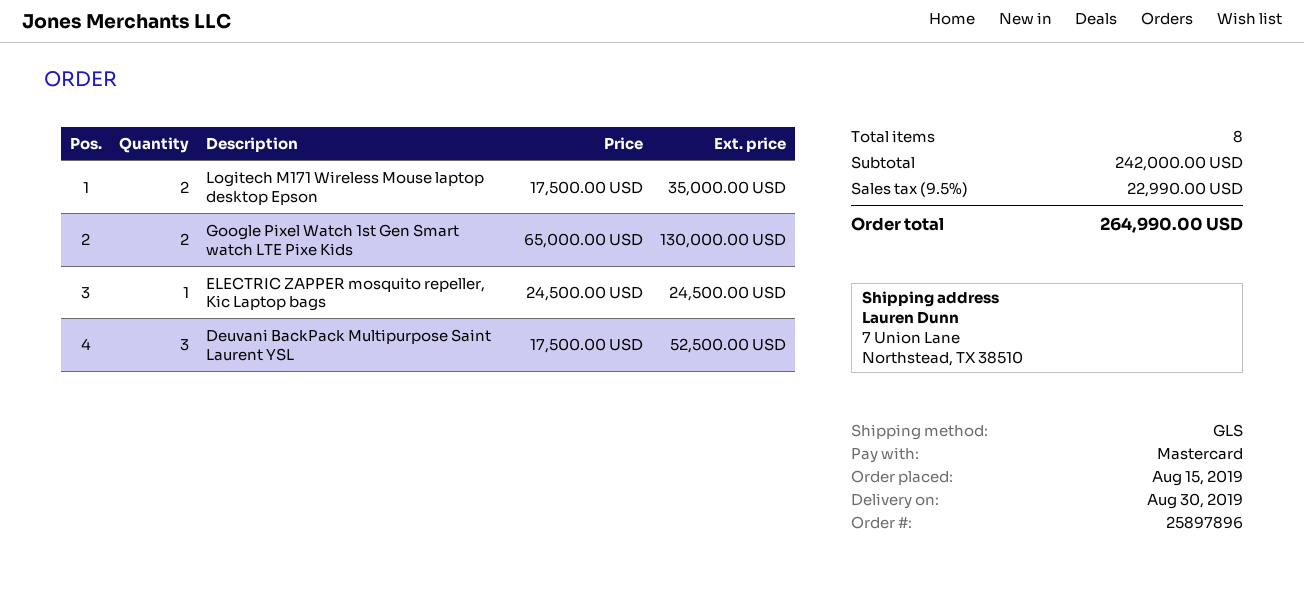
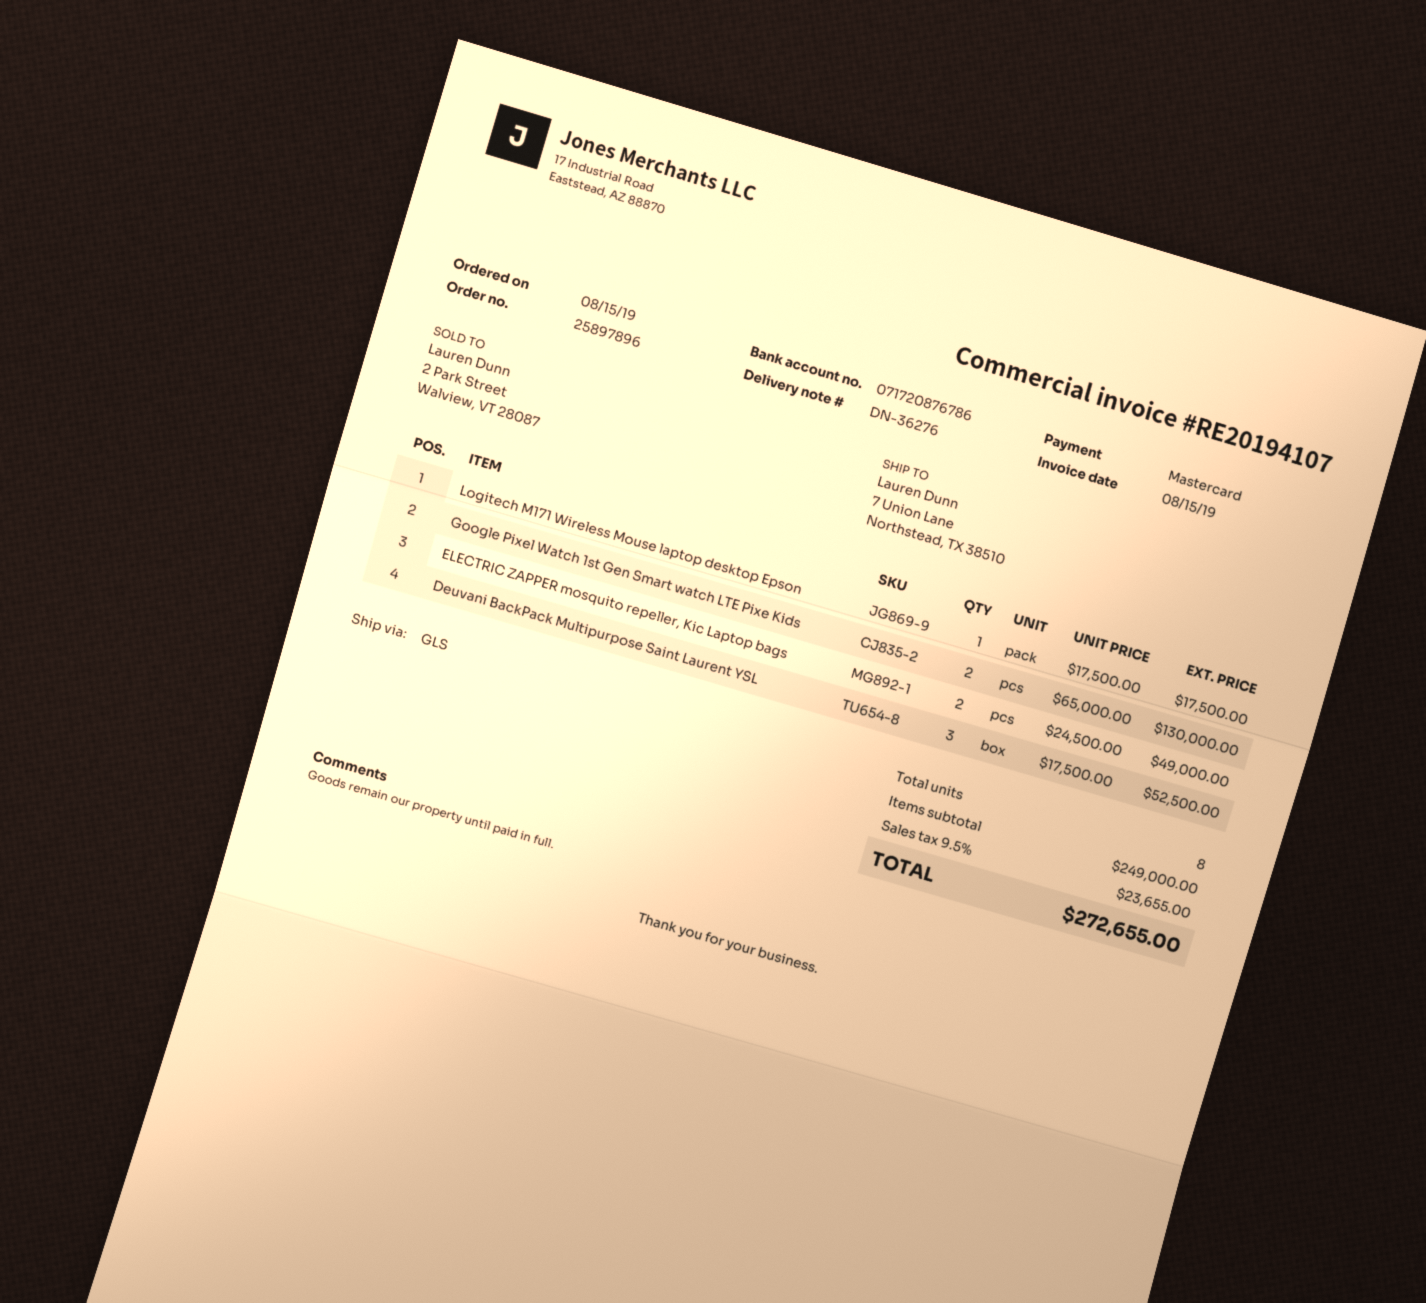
Logitech M171 Wireless Mouse laptop desktop Epson: 2 x 17500.00 = 35000.00 -> 1 x 17500.00 = 17500.00
ELECTRIC ZAPPER mosquito repeller, Kic Laptop bags: 1 x 24500.00 = 24500.00 -> 2 x 24500.00 = 49000.00
subtotal: 242000.00 -> 249000.00
tax: 9.5% = 22990.00 -> 9.5% = 23655.00
total: 264990.00 -> 272655.00

